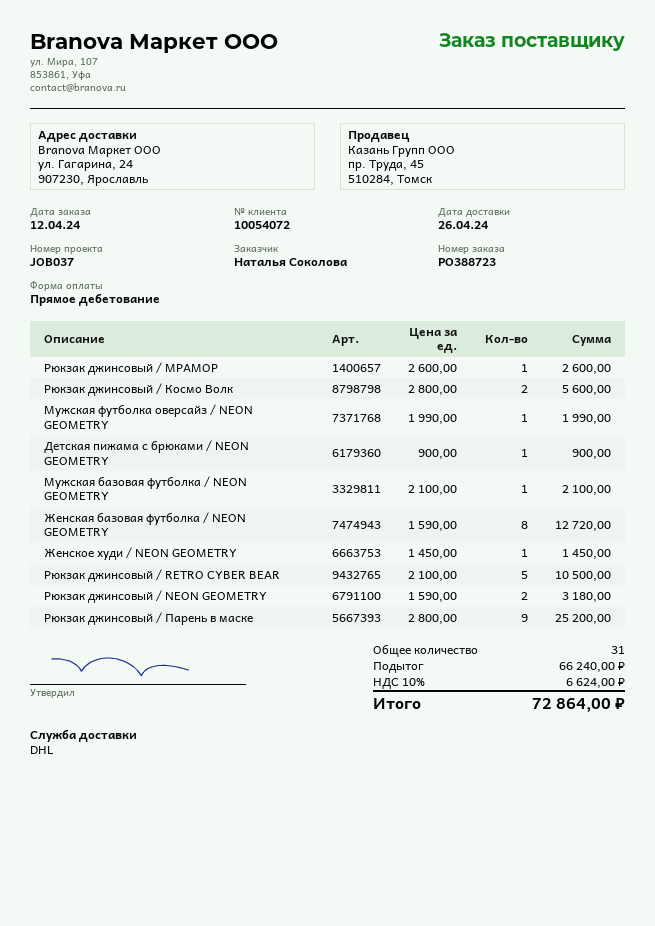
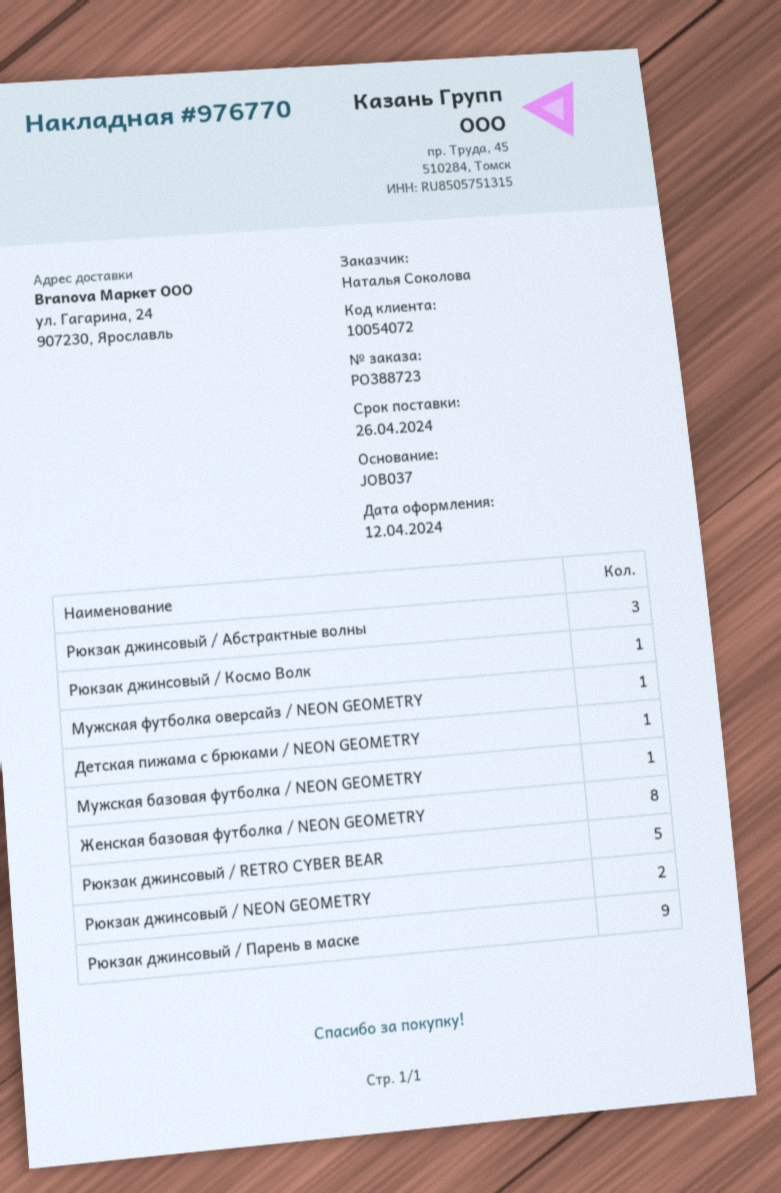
Рюкзак джинсовый / МРАМОР: 1 -> none
Рюкзак джинсовый / Космо Волк: 2 -> 1
Женское худи / NEON GEOMETRY: 1 -> none
Рюкзак джинсовый / Абстрактные волны: none -> 3

